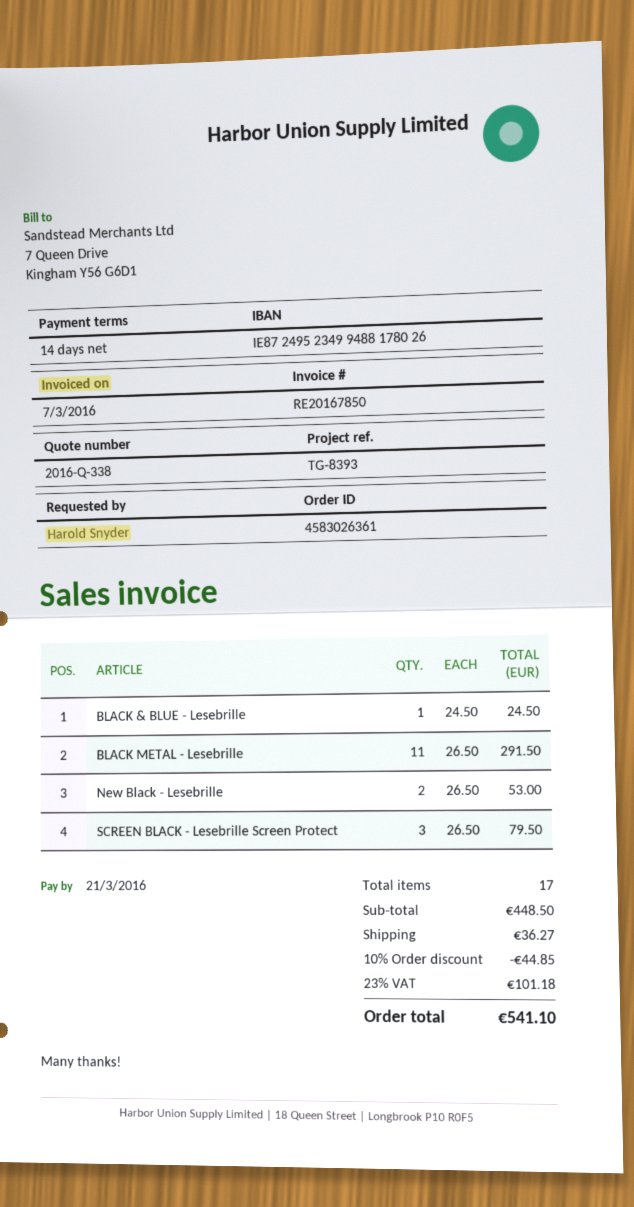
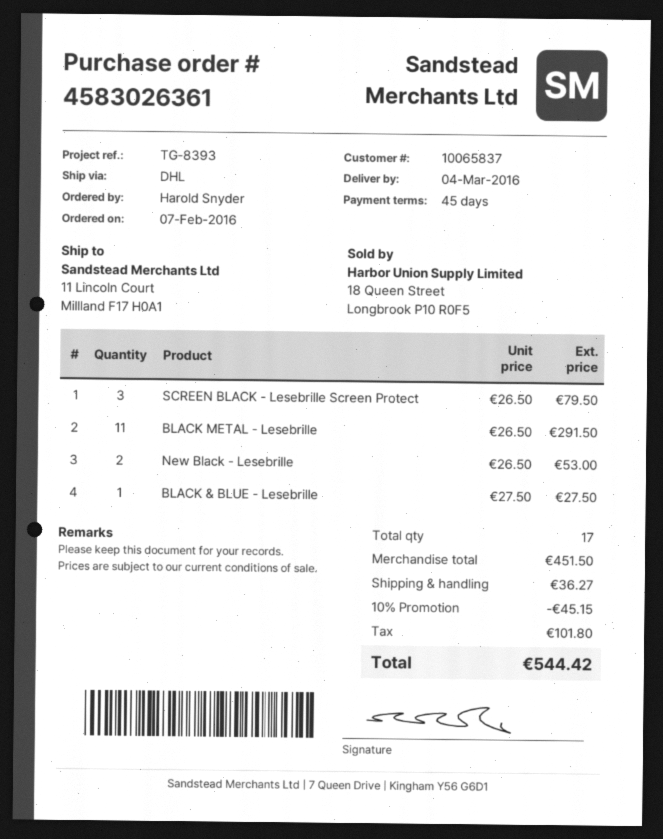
payment terms: 14 days -> 45 days
BLACK & BLUE - Lesebrille: 1 x 24.50 = 24.50 -> 1 x 27.50 = 27.50
subtotal: 448.50 -> 451.50
discount: 10% = 44.85 -> 10% = 45.15
tax: 101.18 -> 101.80
total: 541.10 -> 544.42

